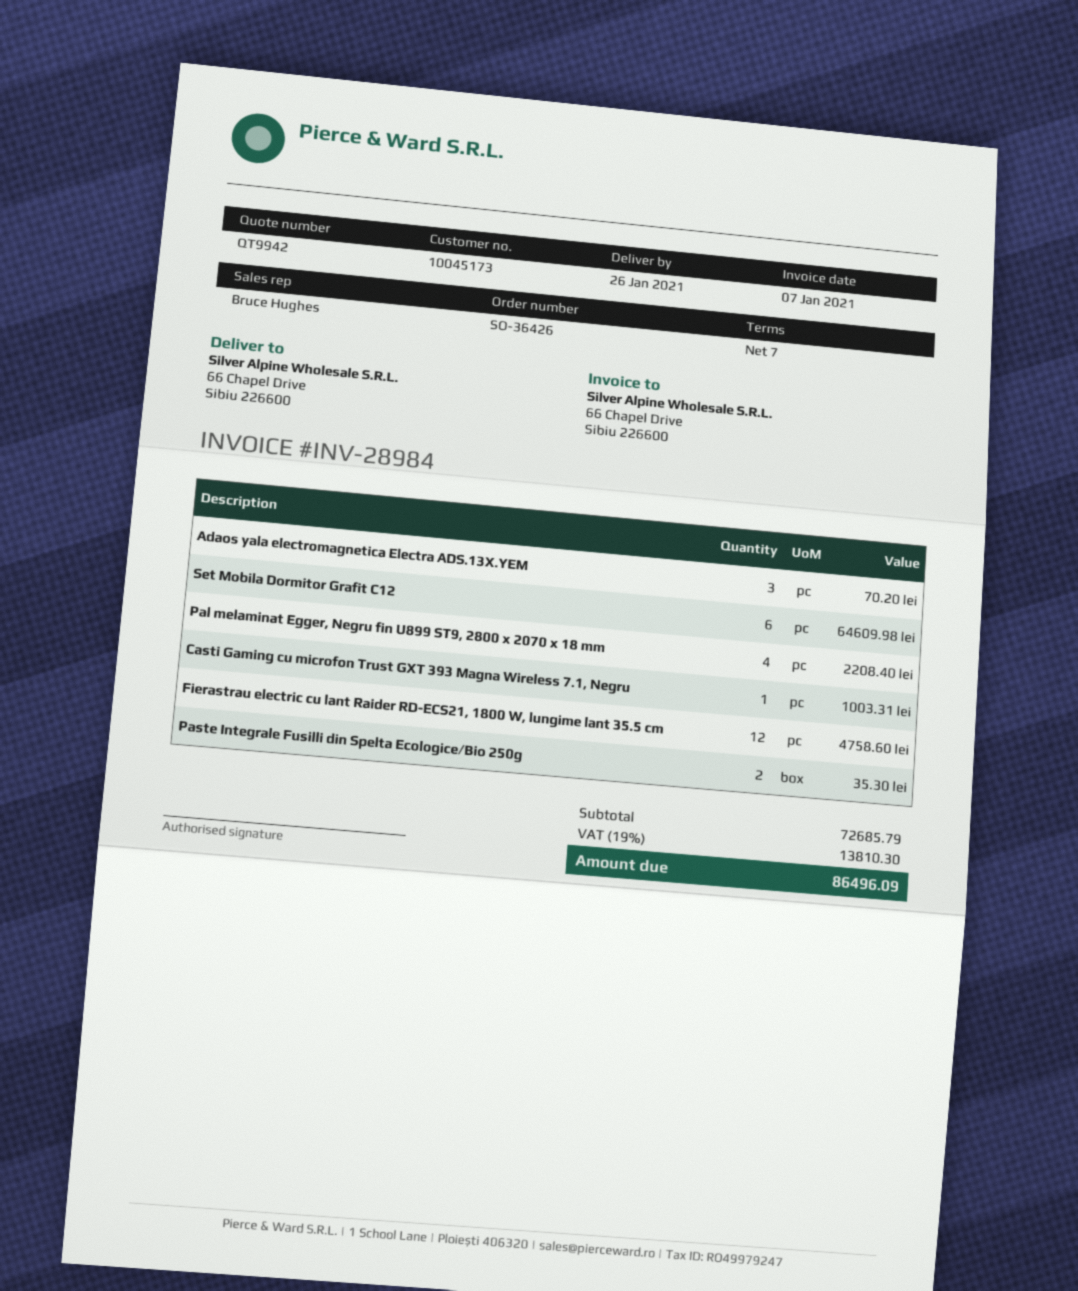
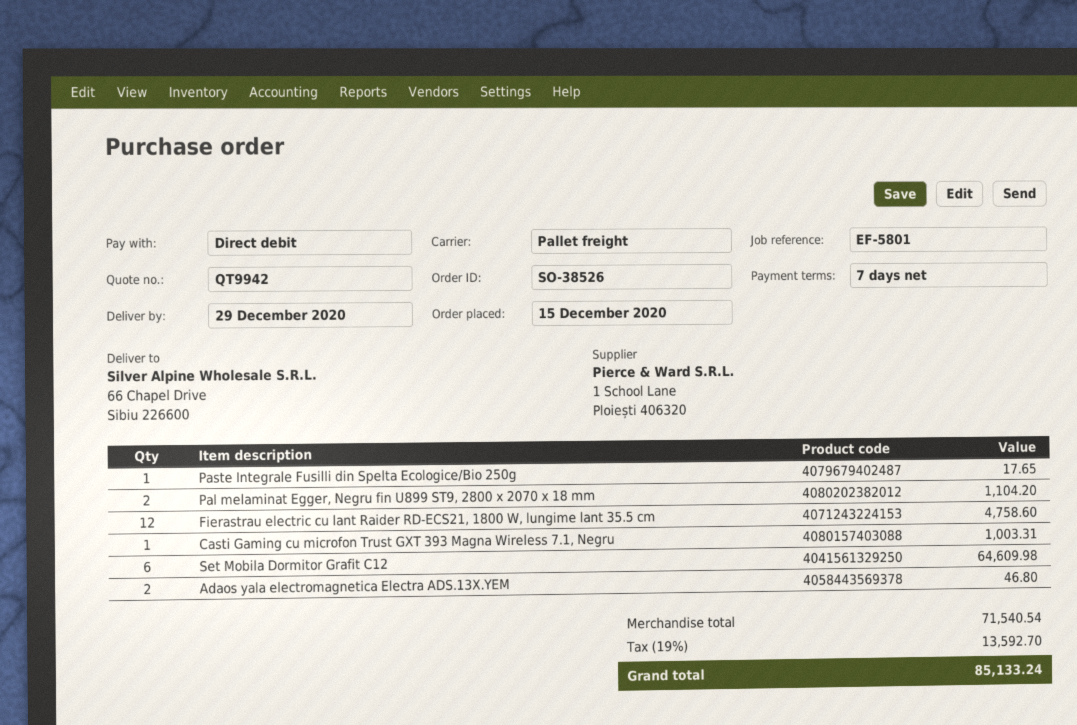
order number: SO-36426 -> SO-38526
delivery date: 2021-01-26 -> 2020-12-29
Adaos yala electromagnetica Electra ADS.13X.YEM: 3 for 70.20 -> 2 for 46.80
Pal melaminat Egger, Negru fin U899 ST9, 2800 x 2070 x 18 mm: 4 for 2208.40 -> 2 for 1104.20
Paste Integrale Fusilli din Spelta Ecologice/Bio 250g: 2 for 35.30 -> 1 for 17.65
subtotal: 72685.79 -> 71540.54
tax: 19% = 13810.30 -> 19% = 13592.70
total: 86496.09 -> 85133.24

